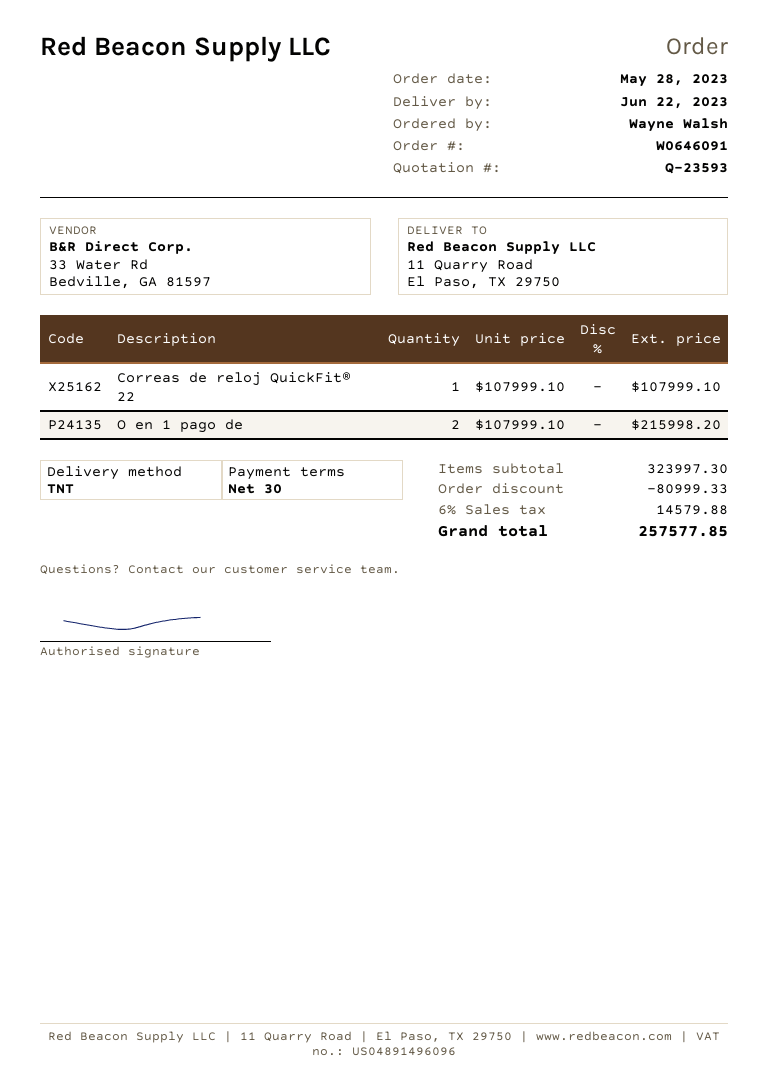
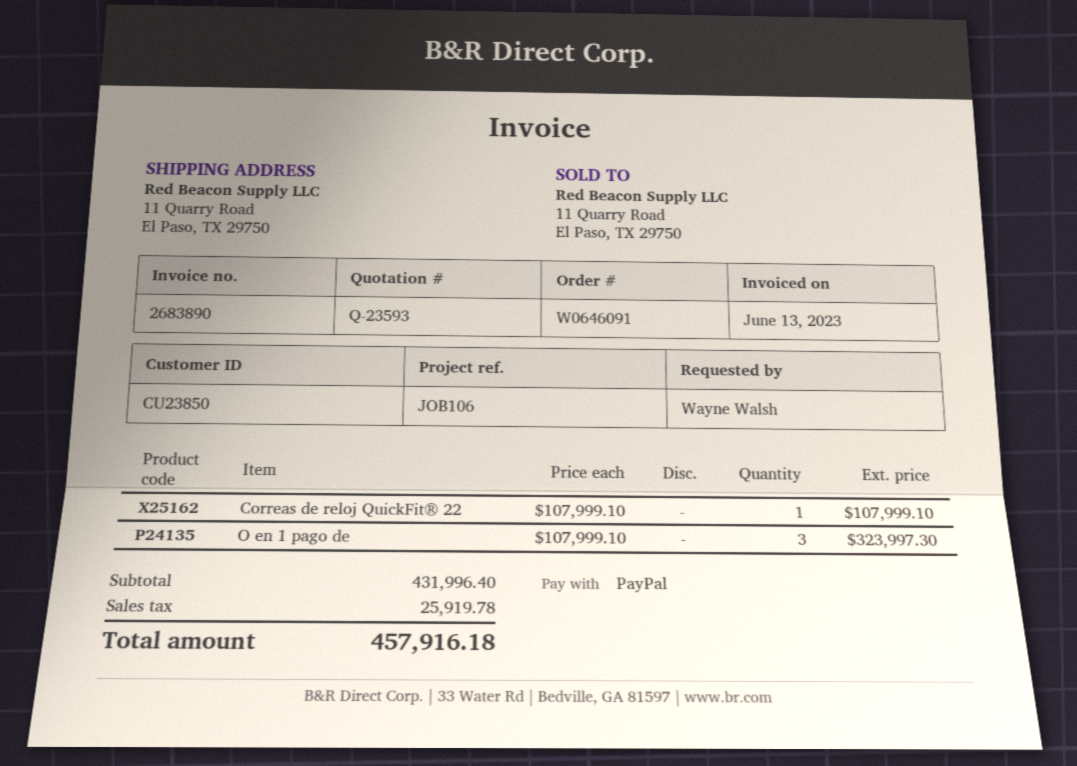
O en 1 pago de: 2 x 107999.10 = 215998.20 -> 3 x 107999.10 = 323997.30
subtotal: 323997.30 -> 431996.40
discount: 80999.33 -> none
tax: 14579.88 -> 25919.78
total: 257577.85 -> 457916.18

